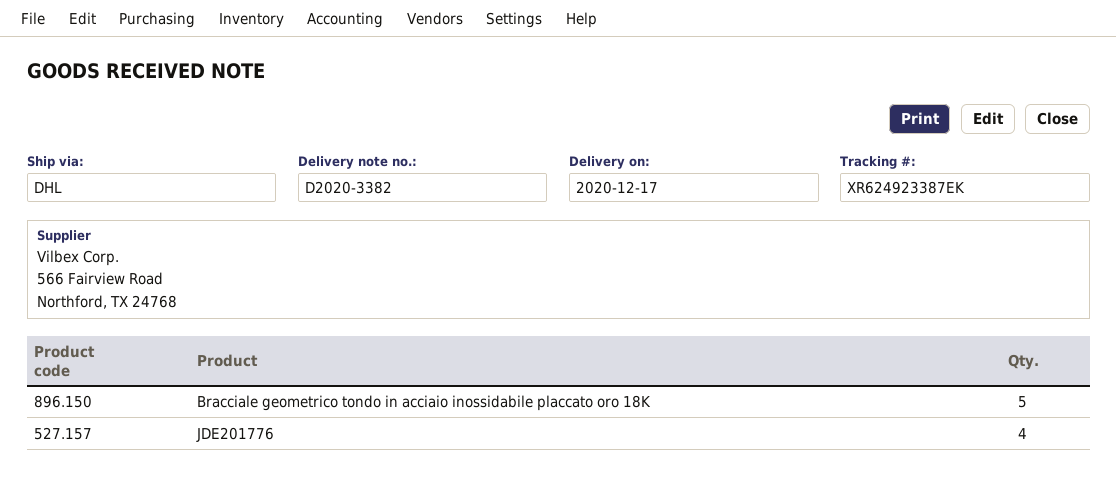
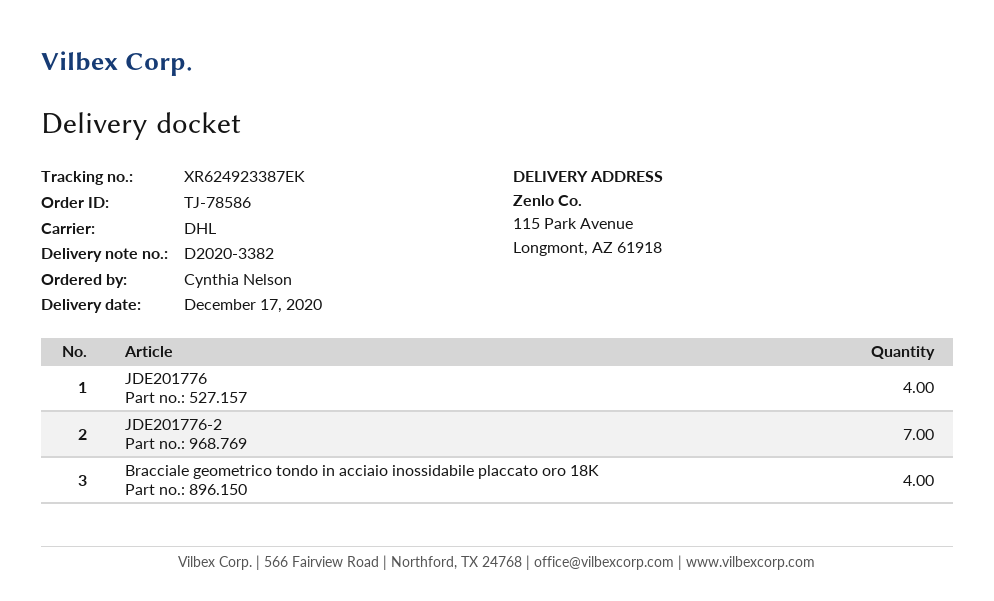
Bracciale geometrico tondo in acciaio inossidabile placcato oro 18K: 5 -> 4
JDE201776-2: none -> 7

